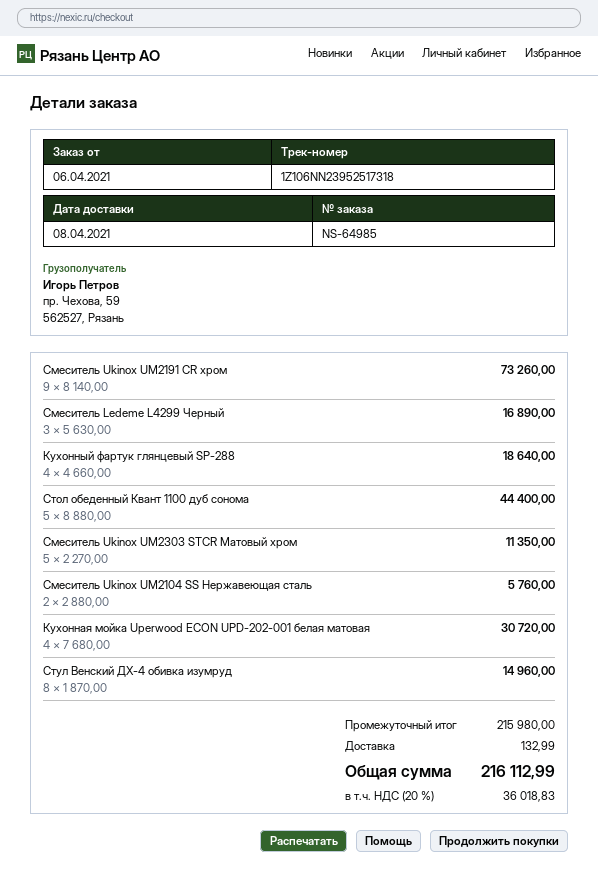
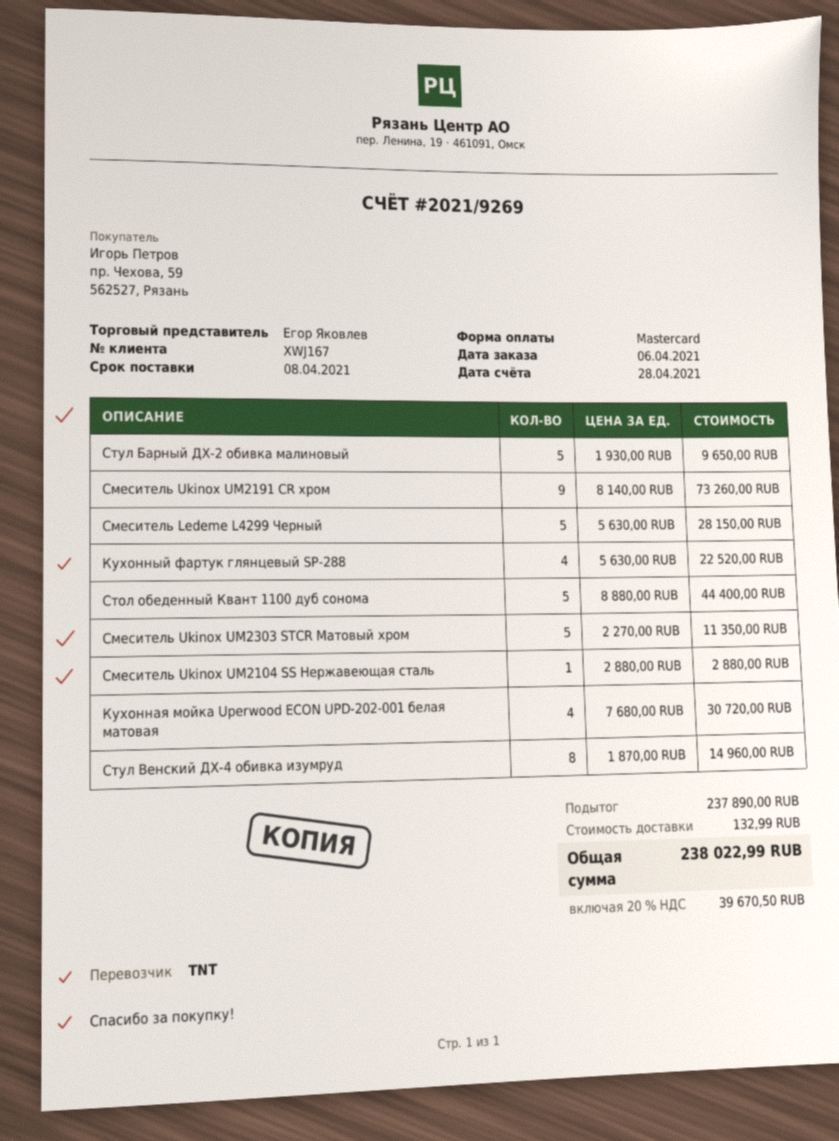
Смеситель Ledeme L4299 Черный: 3 x 5630.00 = 16890.00 -> 5 x 5630.00 = 28150.00
Кухонный фартук глянцевый SP-288: 4 x 4660.00 = 18640.00 -> 4 x 5630.00 = 22520.00
Смеситель Ukinox UM2104 SS Нержавеющая сталь: 2 x 2880.00 = 5760.00 -> 1 x 2880.00 = 2880.00
Стул Барный ДХ-2 обивка малиновый: none -> 5 x 1930.00 = 9650.00
subtotal: 215980.00 -> 237890.00
tax: 20% = 36018.83 -> 20% = 39670.50
total: 216112.99 -> 238022.99

